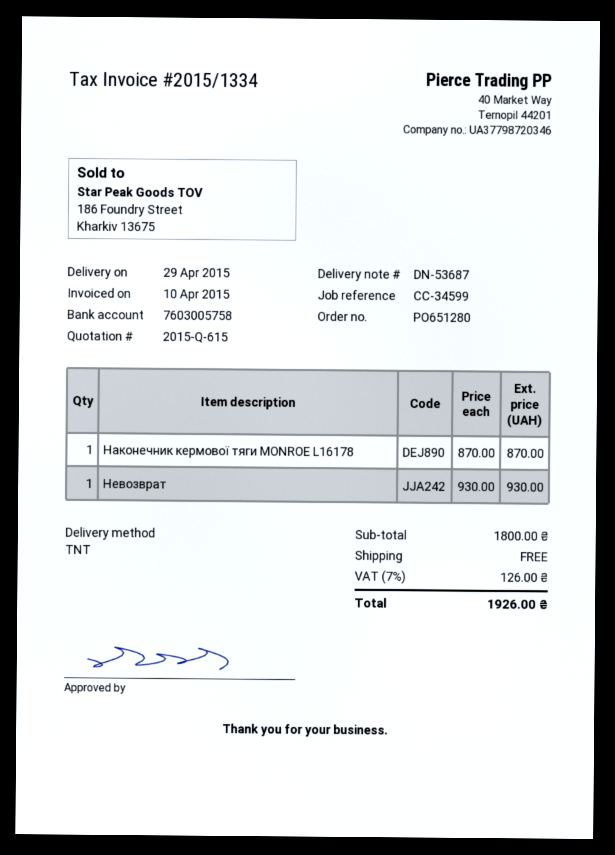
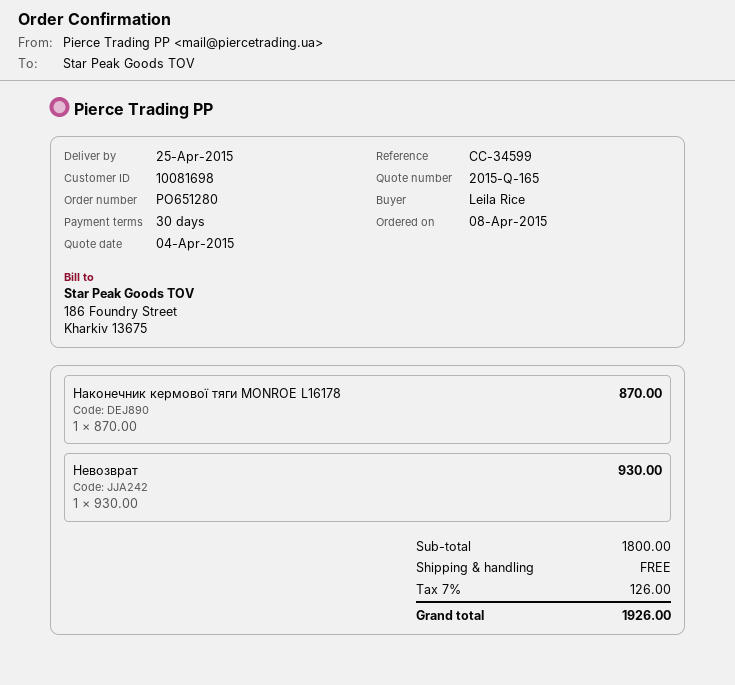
quote number: 2015-Q-615 -> 2015-Q-165
delivery date: 2015-04-29 -> 2015-04-25

